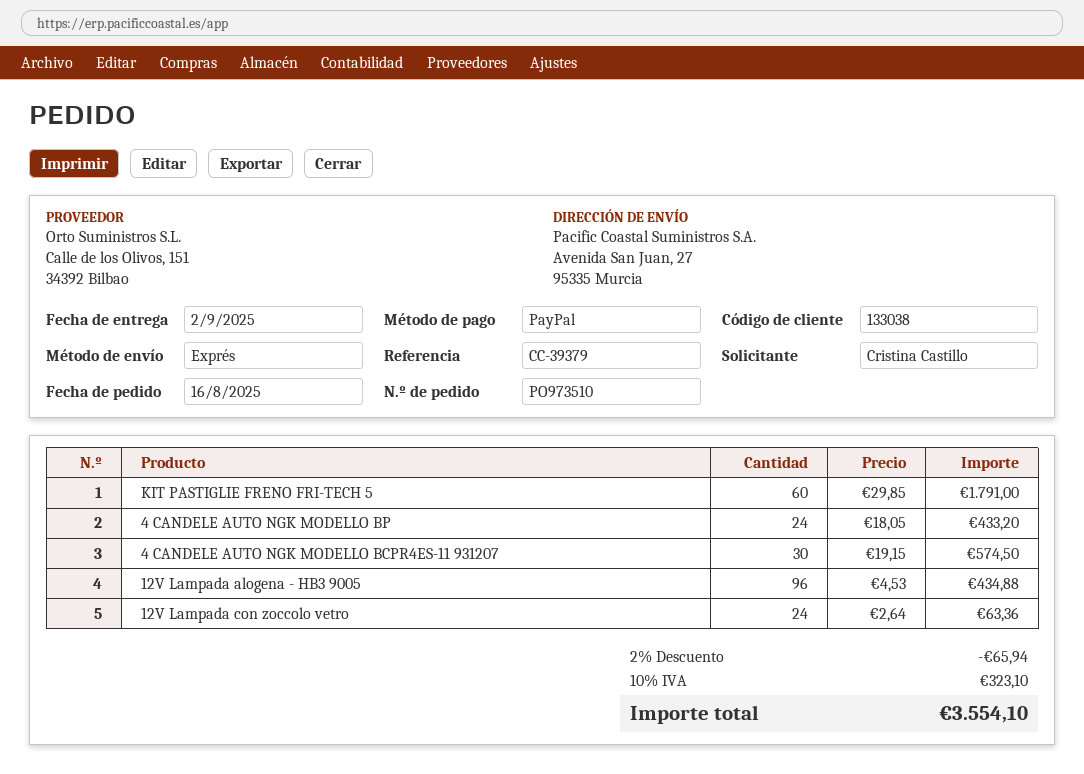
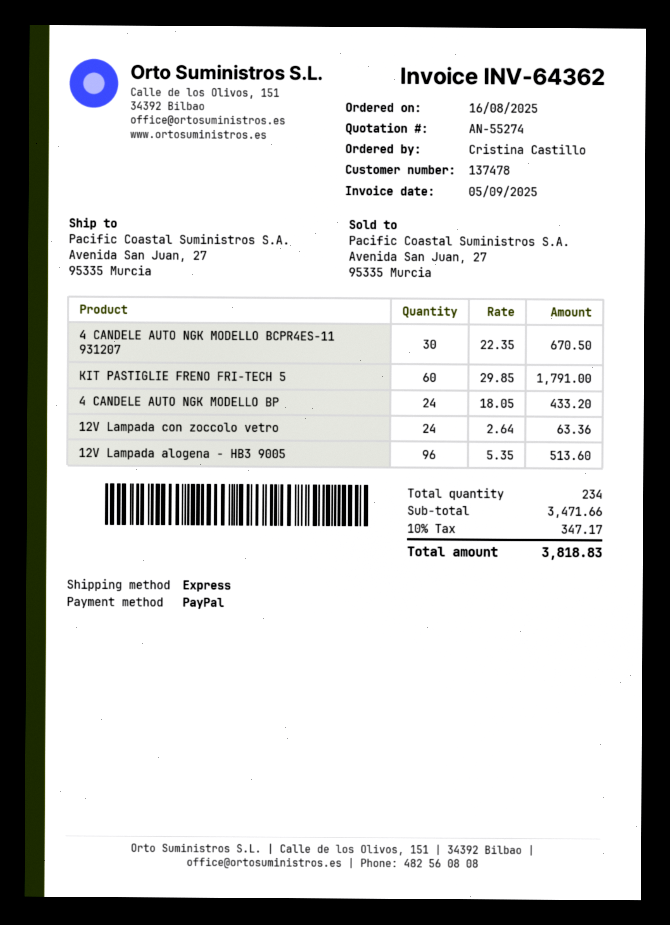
customer number: 133038 -> 137478
4 CANDELE AUTO NGK MODELLO BCPR4ES-11 931207: 30 x 19.15 = 574.50 -> 30 x 22.35 = 670.50
12V Lampada alogena - HB3 9005: 96 x 4.53 = 434.88 -> 96 x 5.35 = 513.60
discount: 2% = 65.94 -> none
tax: 10% = 323.10 -> 10% = 347.17
total: 3554.10 -> 3818.83

